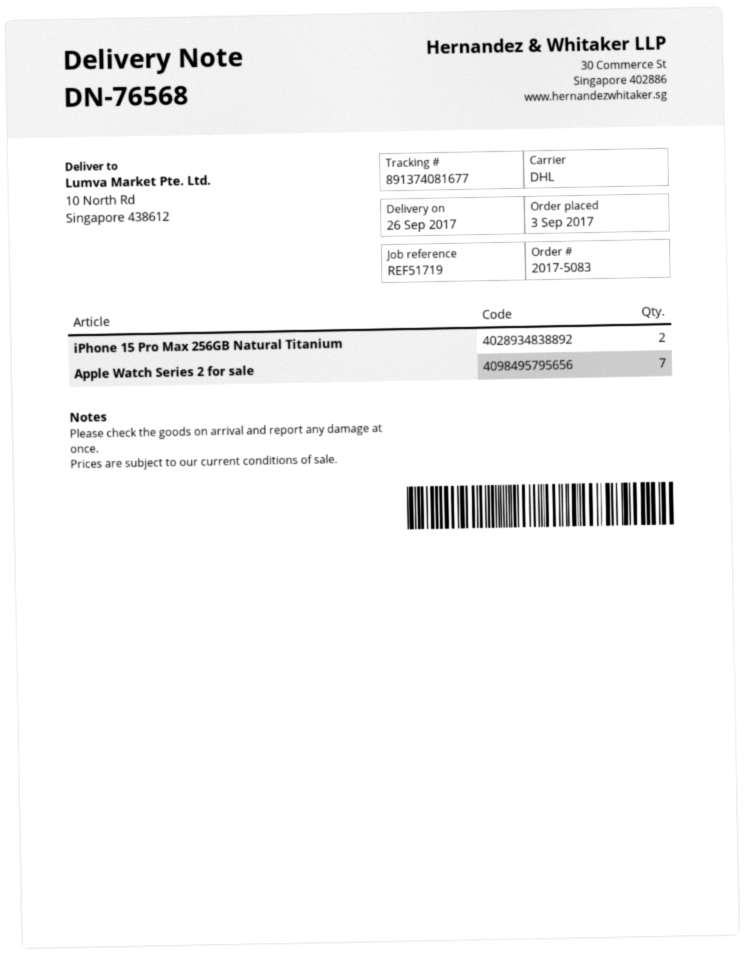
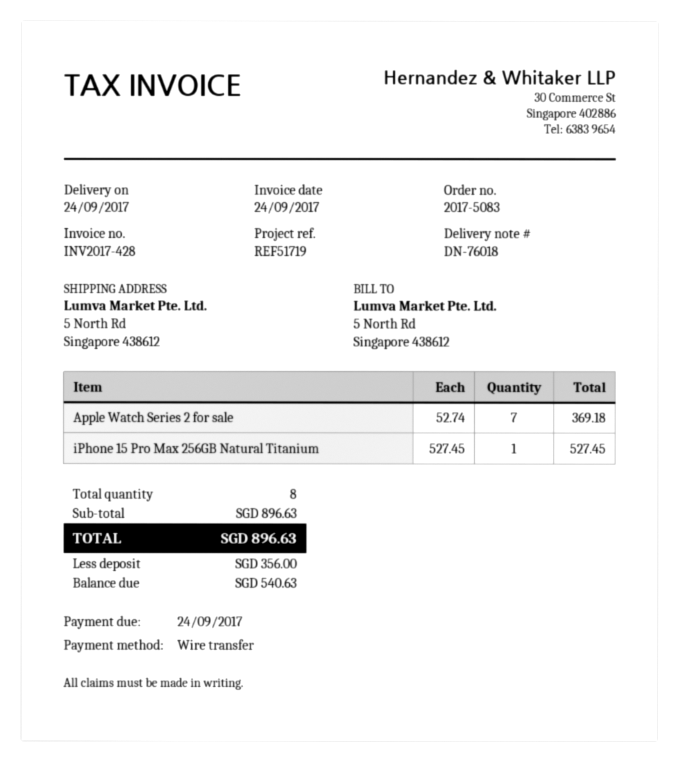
delivery note number: DN-76568 -> DN-76018
delivery date: 2017-09-26 -> 2017-09-24
ship to: 10 North Rd, Singapore 438612 -> 5 North Rd, Singapore 438612
iPhone 15 Pro Max 256GB Natural Titanium: 2 -> 1

